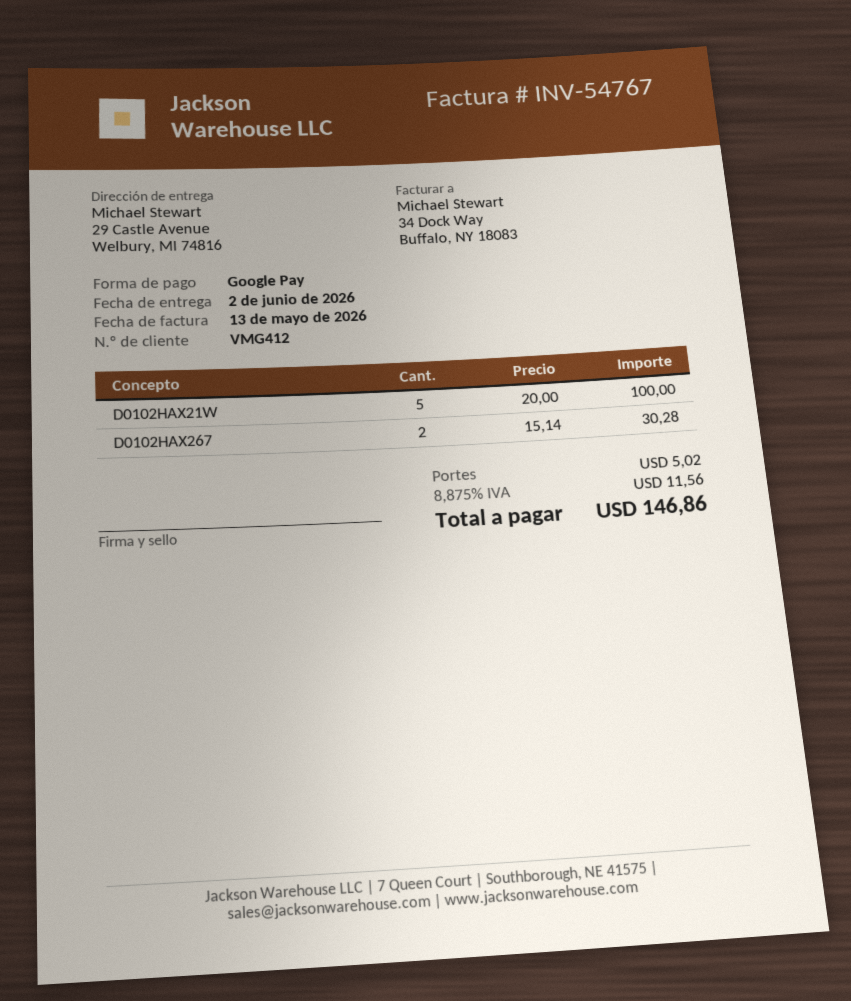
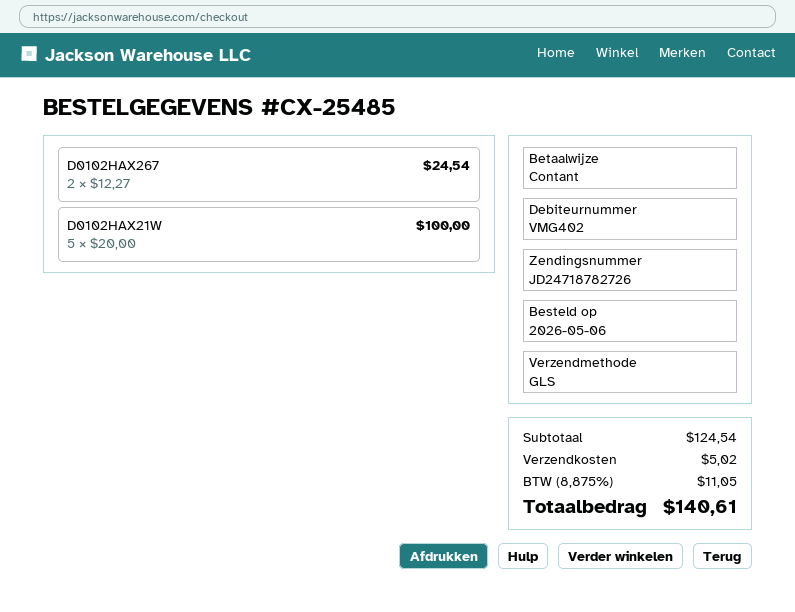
customer number: VMG412 -> VMG402
payment method: Google Pay -> cash
D0102HAX267: 2 x 15.14 = 30.28 -> 2 x 12.27 = 24.54
tax: 8.875% = 11.56 -> 8.875% = 11.05
total: 146.86 -> 140.61

